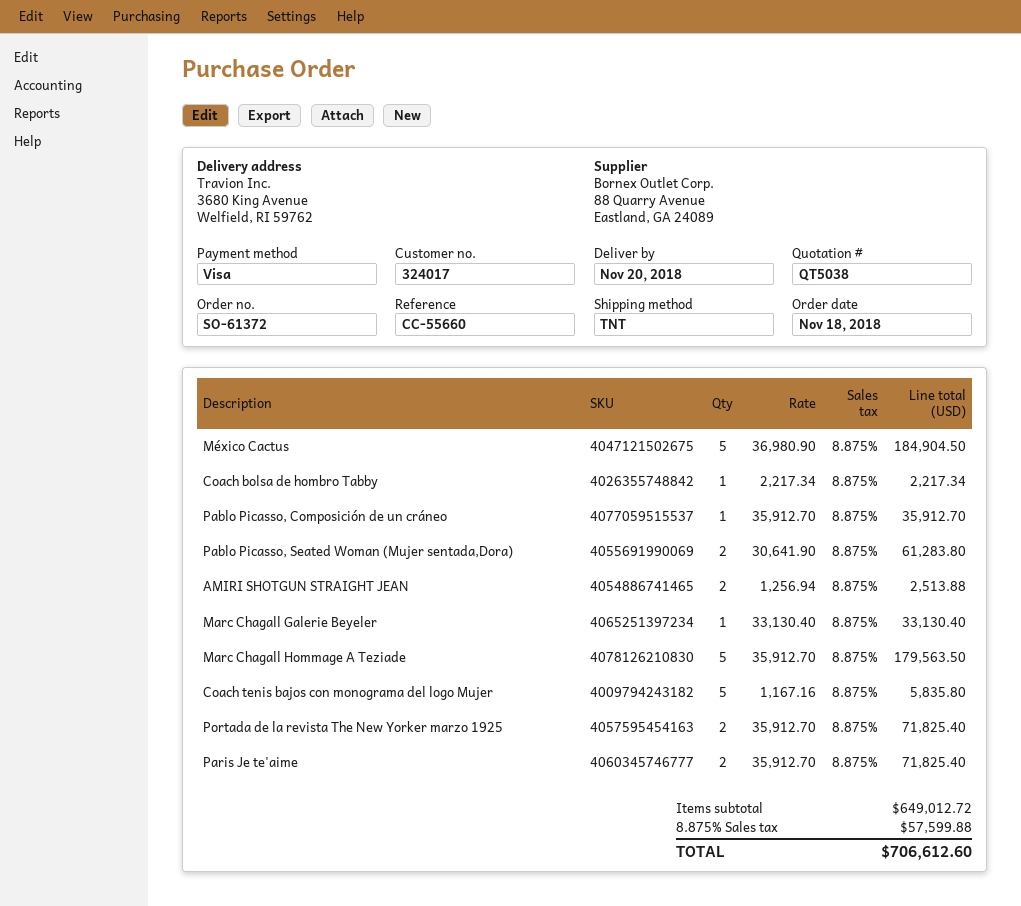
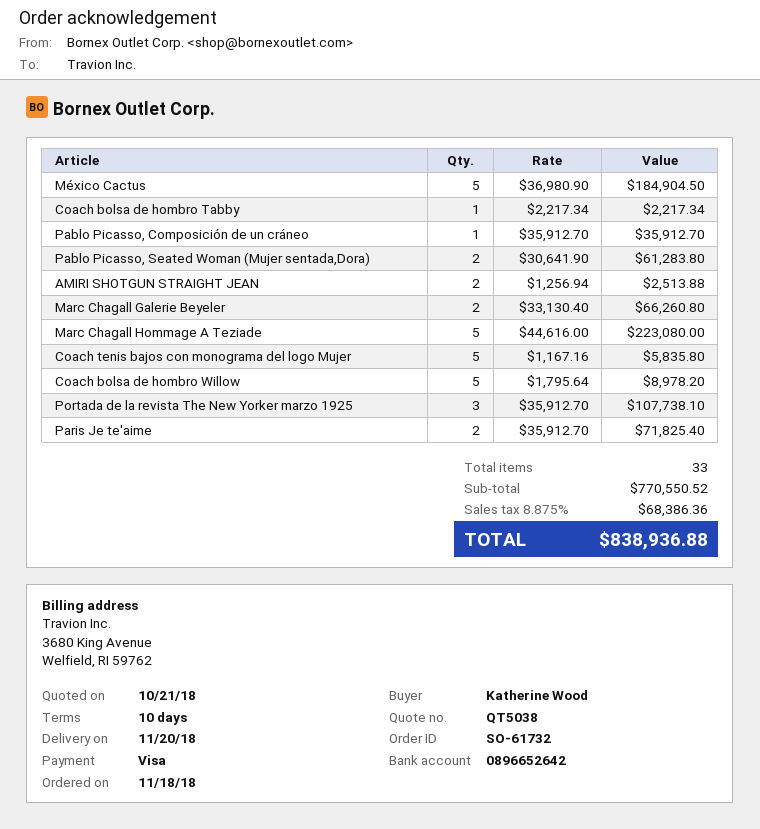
order number: SO-61372 -> SO-61732
Marc Chagall Galerie Beyeler: 1 x 33130.40 = 33130.40 -> 2 x 33130.40 = 66260.80
Marc Chagall Hommage A Teziade: 5 x 35912.70 = 179563.50 -> 5 x 44616.00 = 223080.00
Portada de la revista The New Yorker marzo 1925: 2 x 35912.70 = 71825.40 -> 3 x 35912.70 = 107738.10
Coach bolsa de hombro Willow: none -> 5 x 1795.64 = 8978.20
subtotal: 649012.72 -> 770550.52
tax: 8.875% = 57599.88 -> 8.875% = 68386.36
total: 706612.60 -> 838936.88

